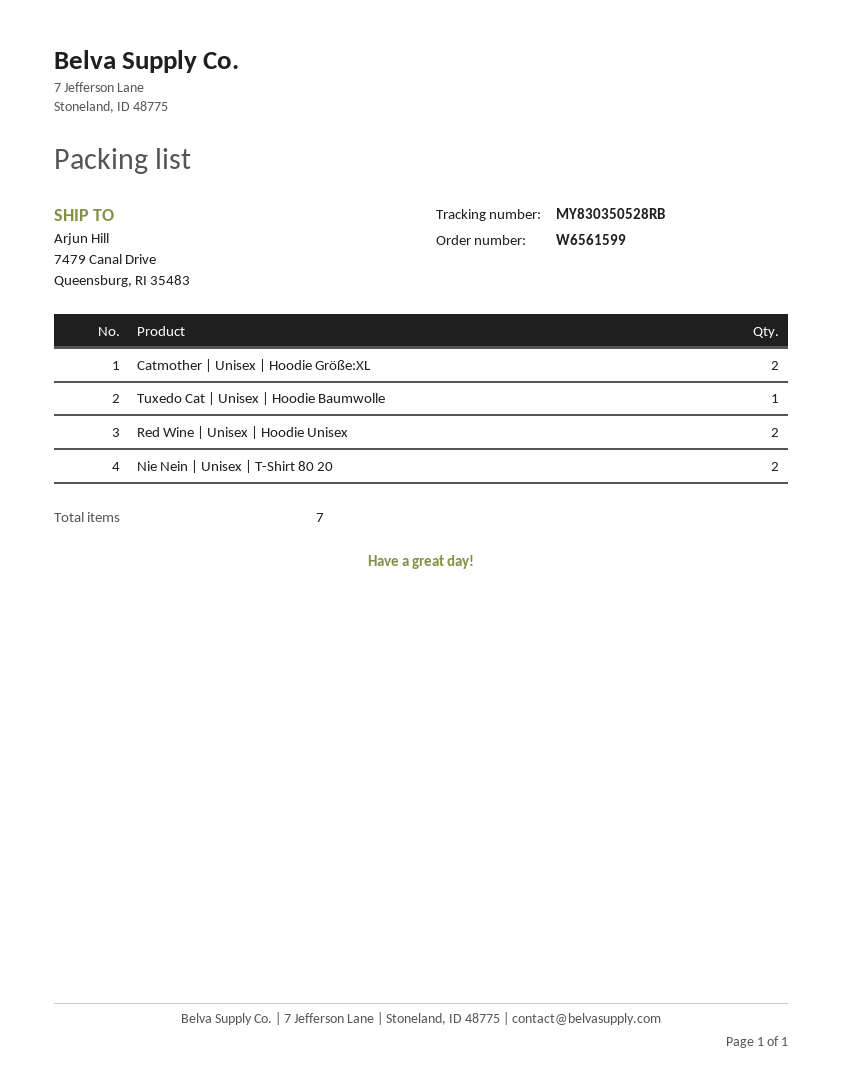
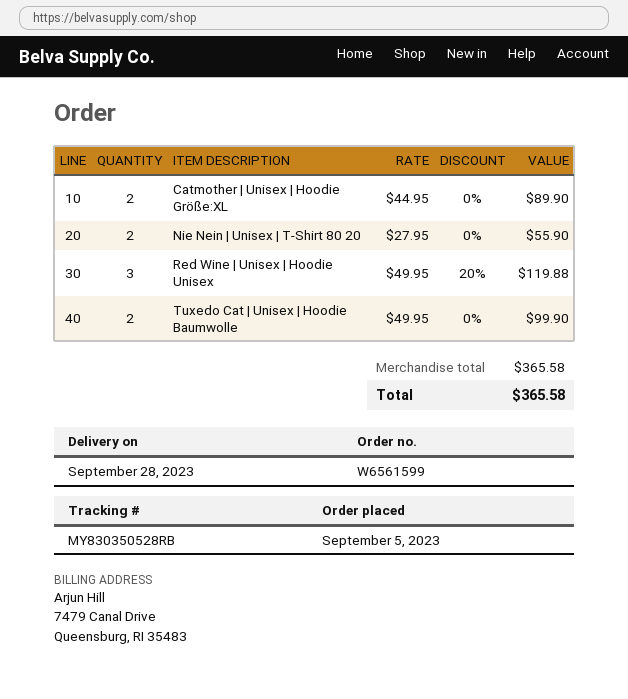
Tuxedo Cat | Unisex | Hoodie Baumwolle: 1 -> 2
Red Wine | Unisex | Hoodie Unisex: 2 -> 3

